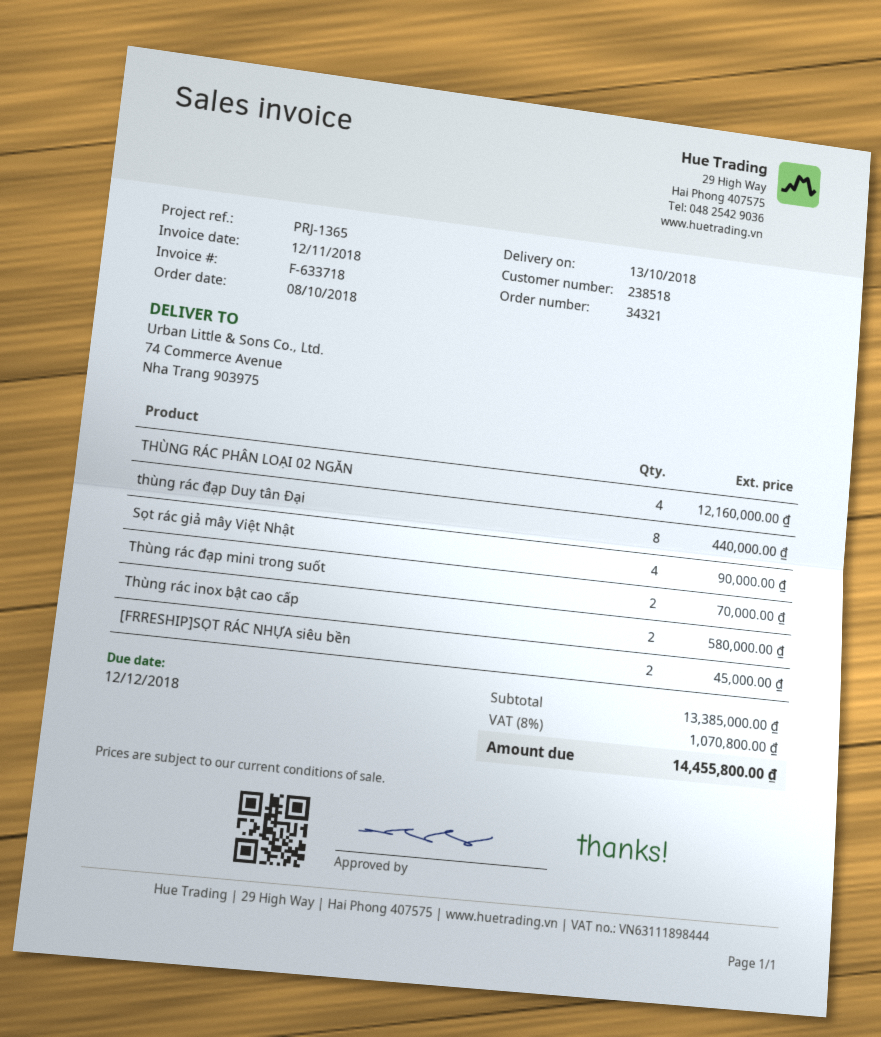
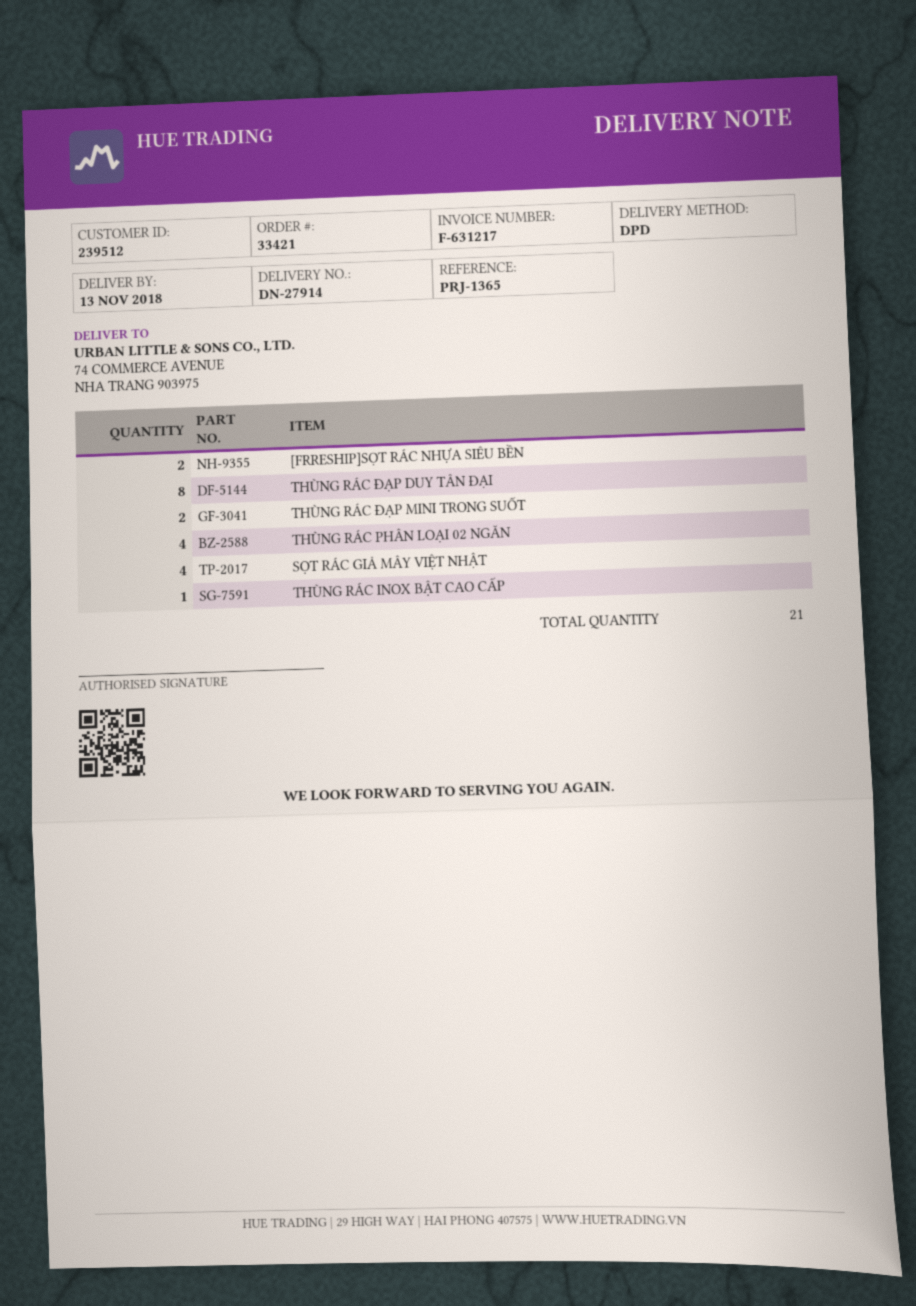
order number: 34321 -> 33421
delivery date: 2018-10-13 -> 2018-11-13
invoice number: F-633718 -> F-631217
customer number: 238518 -> 239512
Thùng rác inox bật cao cấp: 2 -> 1

